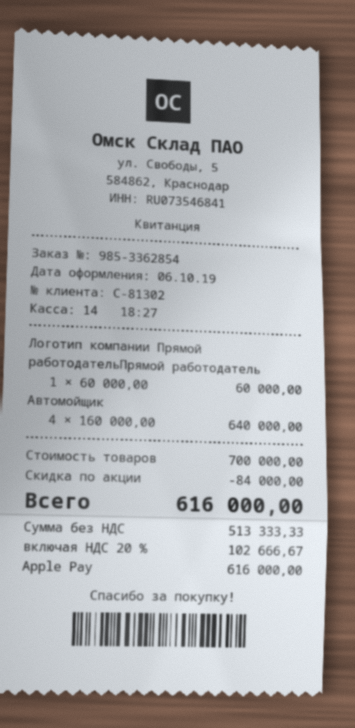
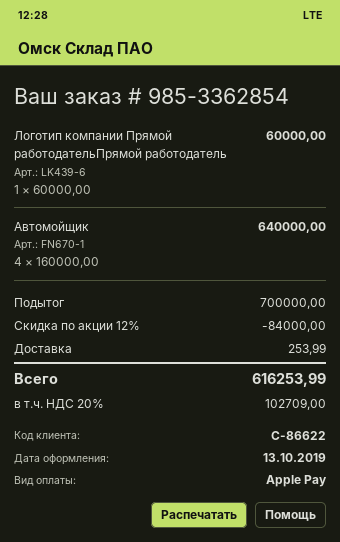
order date: 2019-10-06 -> 2019-10-13
customer number: C-81302 -> C-86622
shipping: none -> 253.99
tax: 20% = 102666.67 -> 20% = 102709.00
total: 616000.00 -> 616253.99

